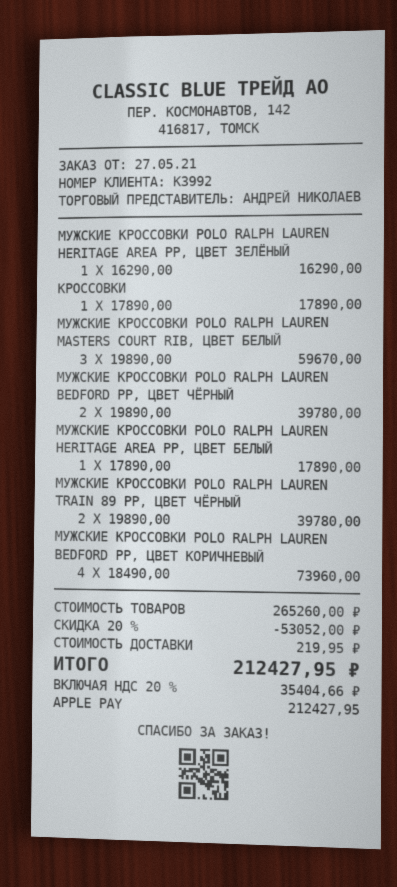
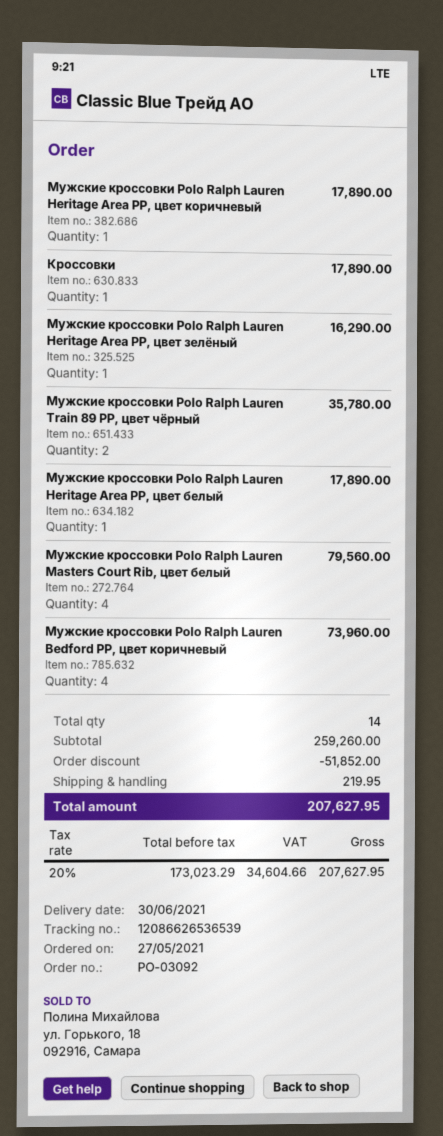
МУЖСКИЕ КРОССОВКИ POLO RALPH LAUREN MASTERS COURT RIB, ЦВЕТ БЕЛЫЙ: 3 for 59670.00 -> 4 for 79560.00
МУЖСКИЕ КРОССОВКИ POLO RALPH LAUREN BEDFORD PP, ЦВЕТ ЧЁРНЫЙ: 2 for 39780.00 -> none
МУЖСКИЕ КРОССОВКИ POLO RALPH LAUREN TRAIN 89 PP, ЦВЕТ ЧЁРНЫЙ: 2 for 39780.00 -> 2 for 35780.00
Мужские кроссовки Polo Ralph Lauren Heritage Area PP, цвет коричневый: none -> 1 for 17890.00
subtotal: 265260.00 -> 259260.00
discount: 53052.00 -> 51852.00
tax: 20% = 35404.66 -> 20% = 34604.66
total: 212427.95 -> 207627.95

